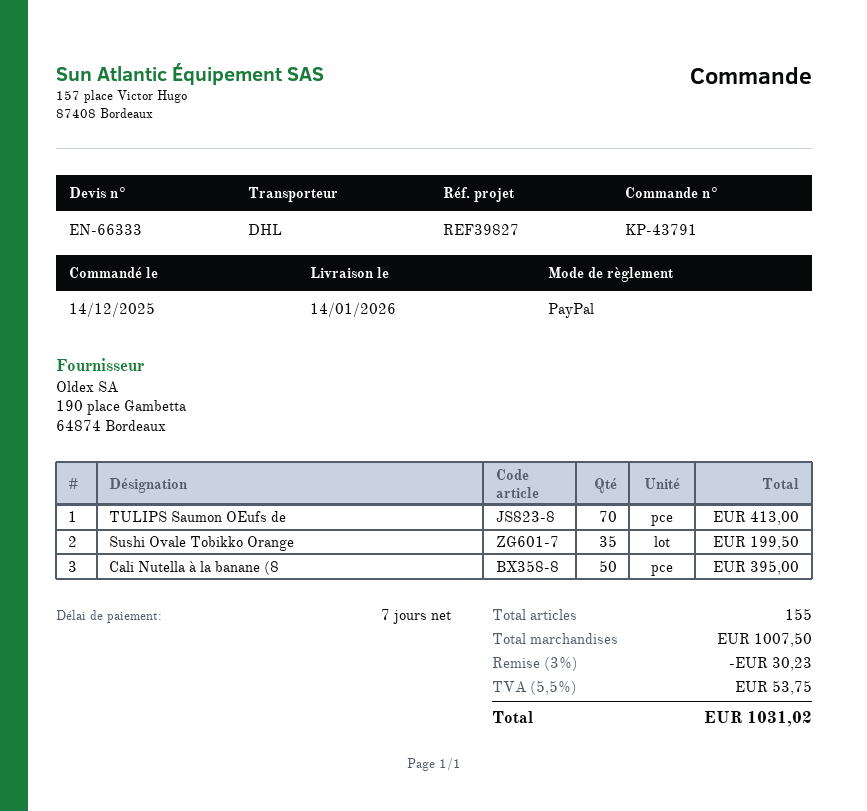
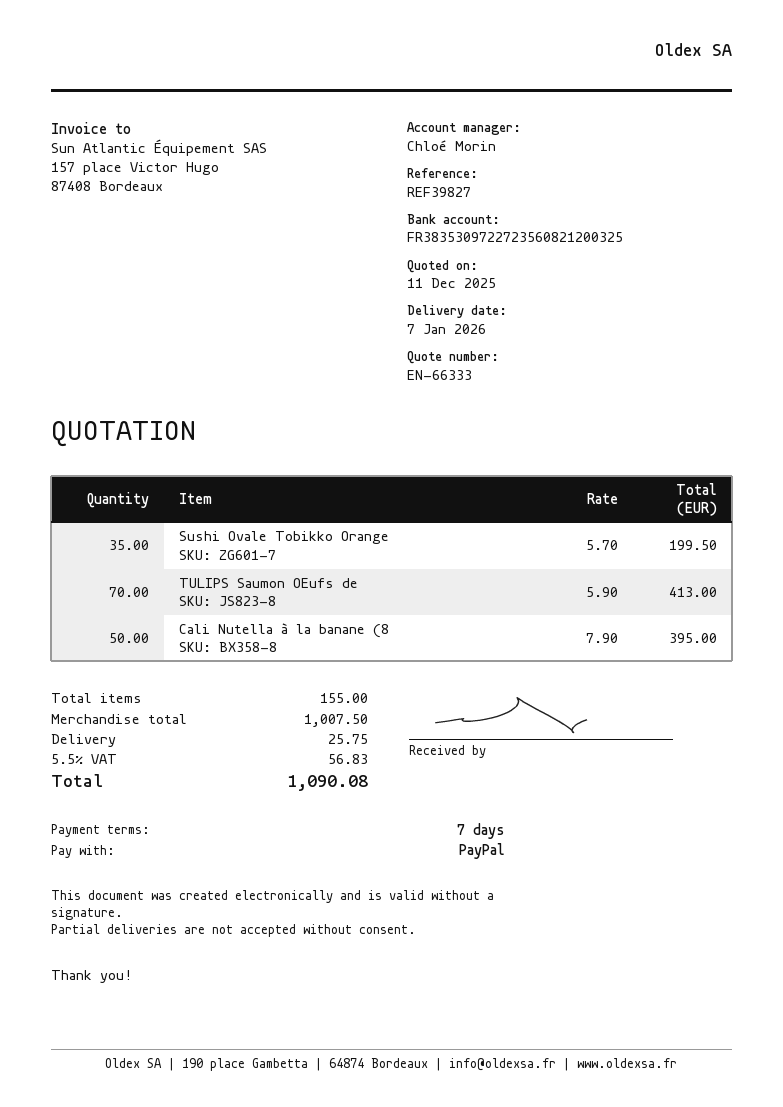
delivery date: 2026-01-14 -> 2026-01-07
discount: 3% = 30.23 -> none
shipping: none -> 25.75
tax: 5.5% = 53.75 -> 5.5% = 56.83
total: 1031.02 -> 1090.08

